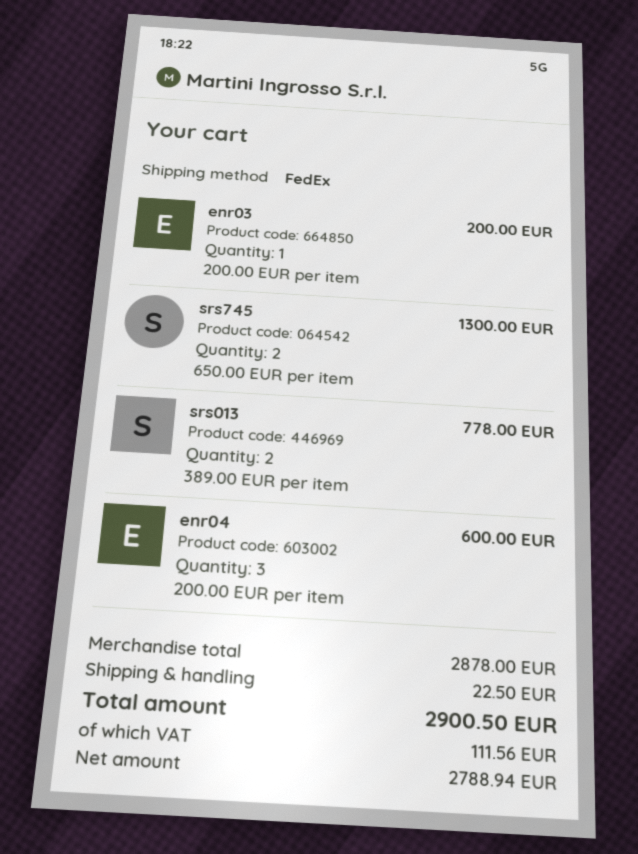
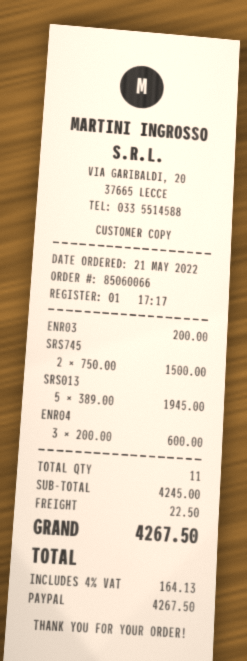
srs745: 2 x 650.00 = 1300.00 -> 2 x 750.00 = 1500.00
srs013: 2 x 389.00 = 778.00 -> 5 x 389.00 = 1945.00
subtotal: 2878.00 -> 4245.00
tax: 111.56 -> 164.13
total: 2900.50 -> 4267.50

